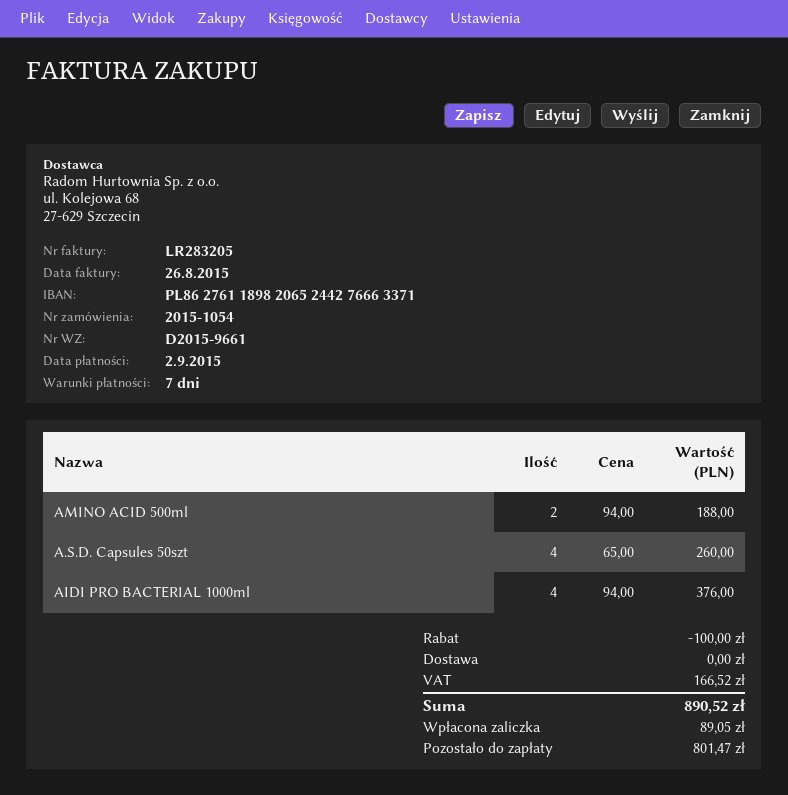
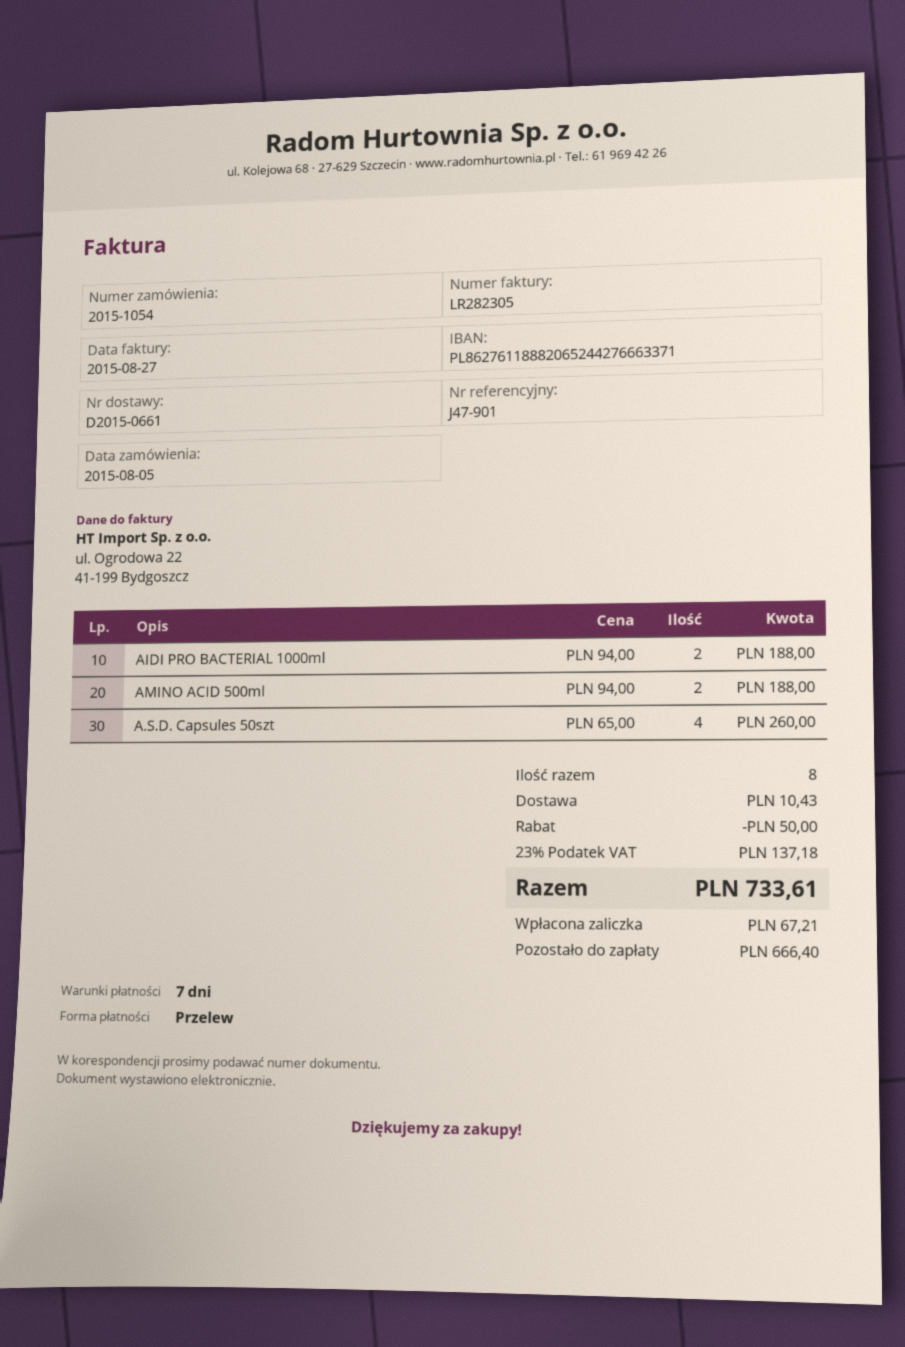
delivery note number: D2015-9661 -> D2015-0661
invoice number: LR283205 -> LR282305
invoice date: 2015-08-26 -> 2015-08-27
bank account: PL86276118982065244276663371 -> PL86276118882065244276663371
AIDI PRO BACTERIAL 1000ml: 4 x 94.00 = 376.00 -> 2 x 94.00 = 188.00
discount: 100.00 -> 50.00
shipping: 0.00 -> 10.43
tax: 166.52 -> 137.18
total: 890.52 -> 733.61
deposit: 89.05 -> 67.21
balance: 801.47 -> 666.40

